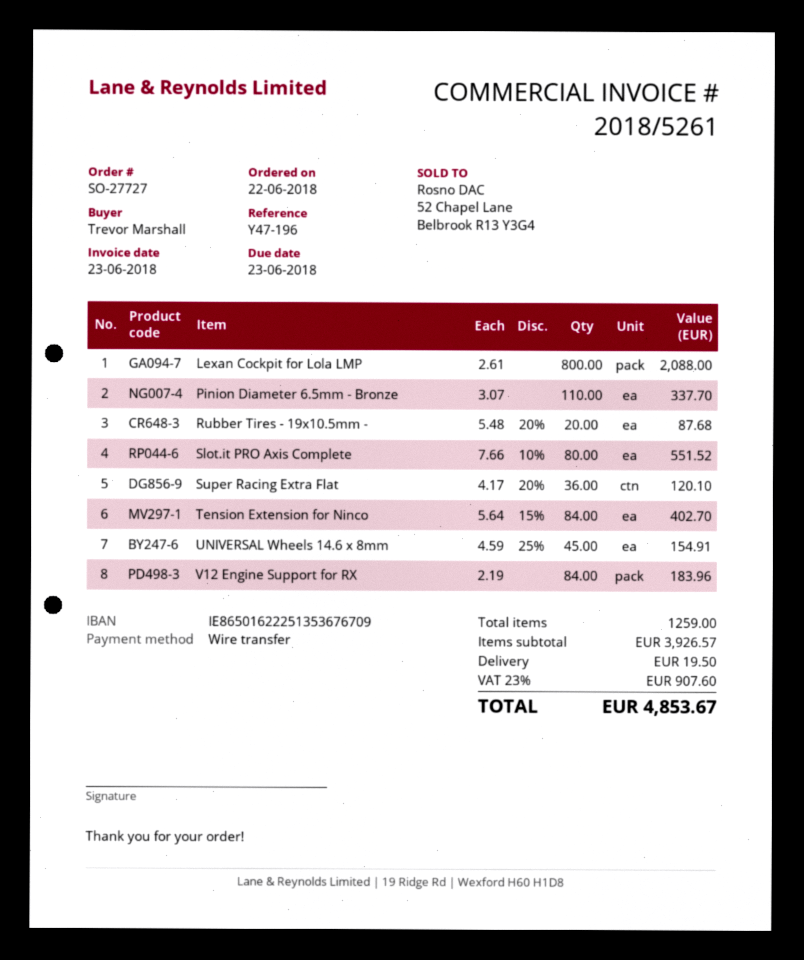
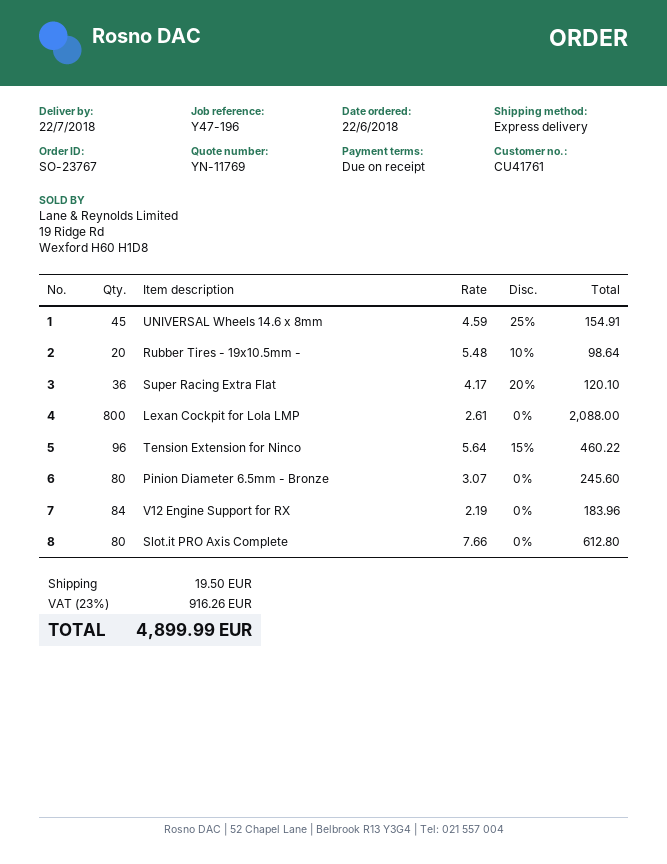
order number: SO-27727 -> SO-23767
Pinion Diameter 6.5mm - Bronze: 110 x 3.07 = 337.70 -> 80 x 3.07 = 245.60
Rubber Tires - 19x10.5mm -: 20 x 5.48 - 20% = 87.68 -> 20 x 5.48 - 10% = 98.64
Slot.it PRO Axis Complete: 80 x 7.66 - 10% = 551.52 -> 80 x 7.66 = 612.80
Tension Extension for Ninco: 84 x 5.64 - 15% = 402.70 -> 96 x 5.64 - 15% = 460.22
tax: 23% = 907.60 -> 23% = 916.26
total: 4853.67 -> 4899.99

